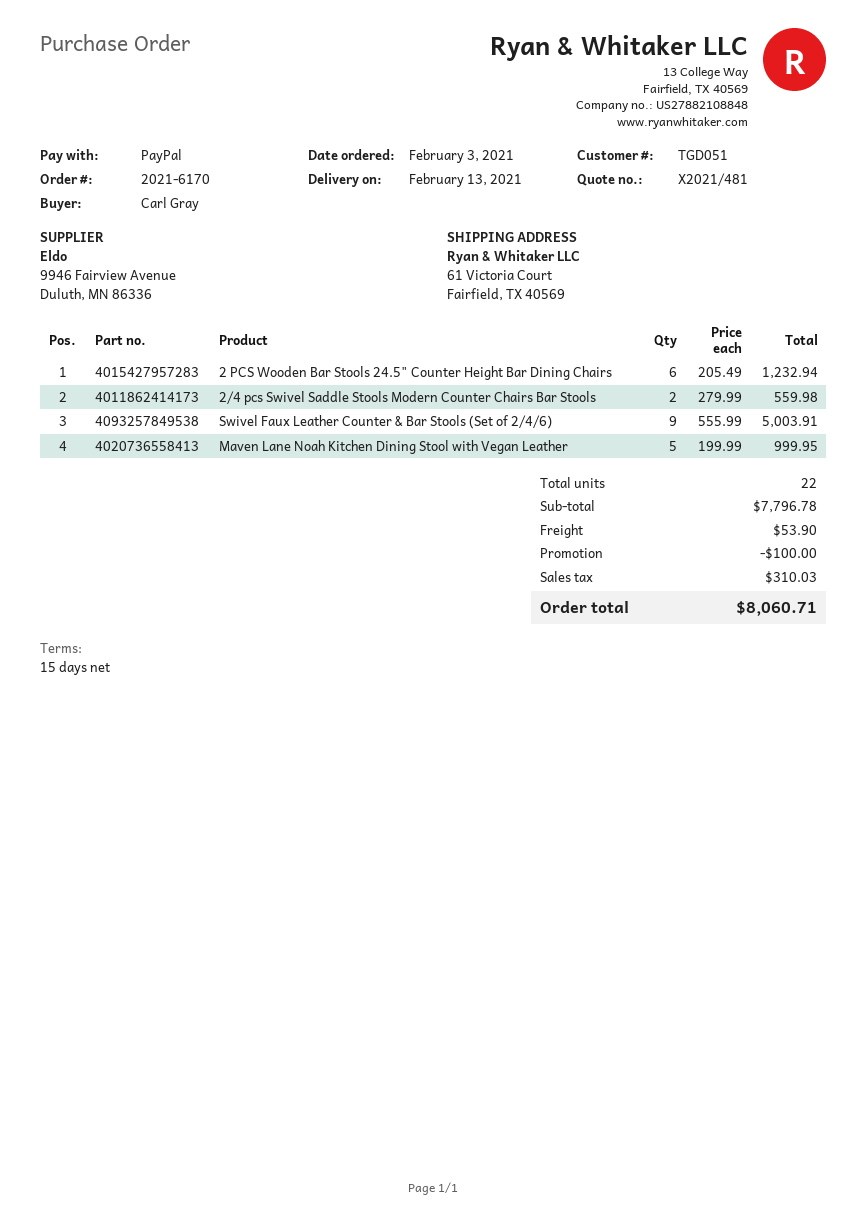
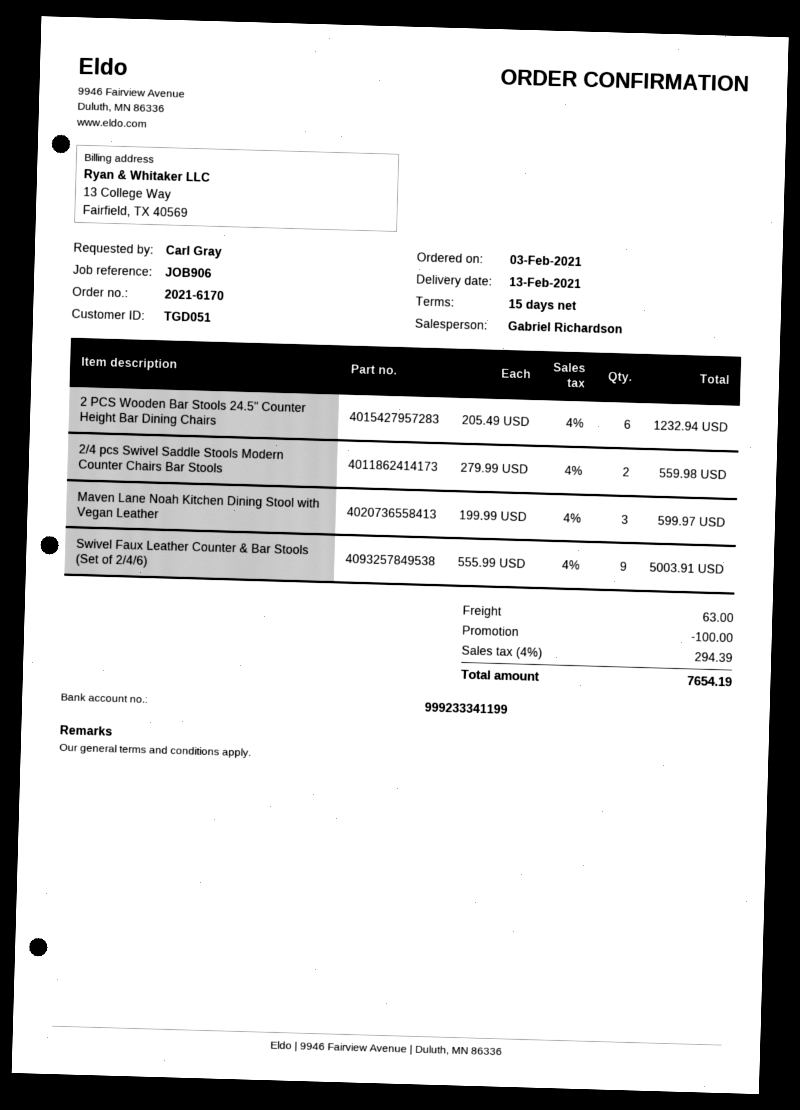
Maven Lane Noah Kitchen Dining Stool with Vegan Leather: 5 x 199.99 = 999.95 -> 3 x 199.99 = 599.97
shipping: 53.90 -> 63.00
tax: 310.03 -> 294.39
total: 8060.71 -> 7654.19

